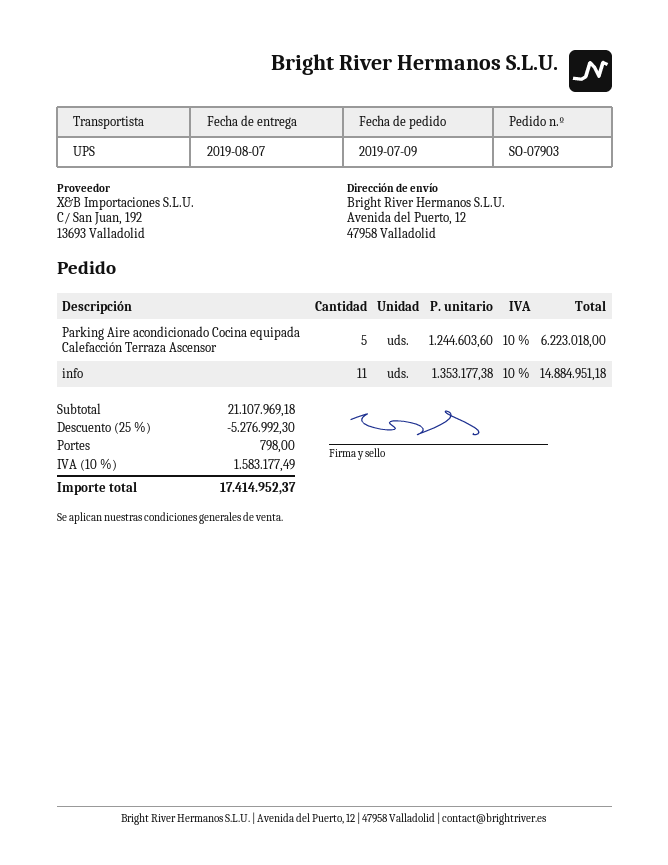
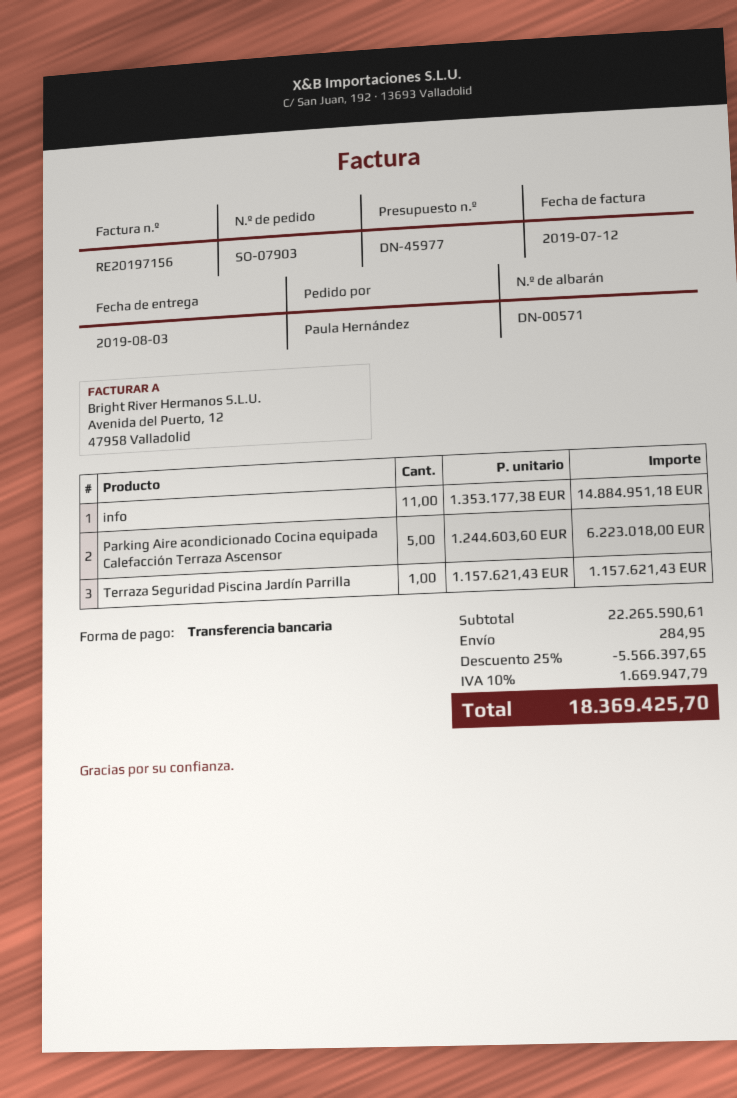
delivery date: 2019-08-07 -> 2019-08-03
Terraza Seguridad Piscina Jardín Parrilla: none -> 1 x 1157621.43 = 1157621.43
subtotal: 21107969.18 -> 22265590.61
discount: 25% = 5276992.30 -> 25% = 5566397.65
shipping: 798.00 -> 284.95
tax: 10% = 1583177.49 -> 10% = 1669947.79
total: 17414952.37 -> 18369425.70

